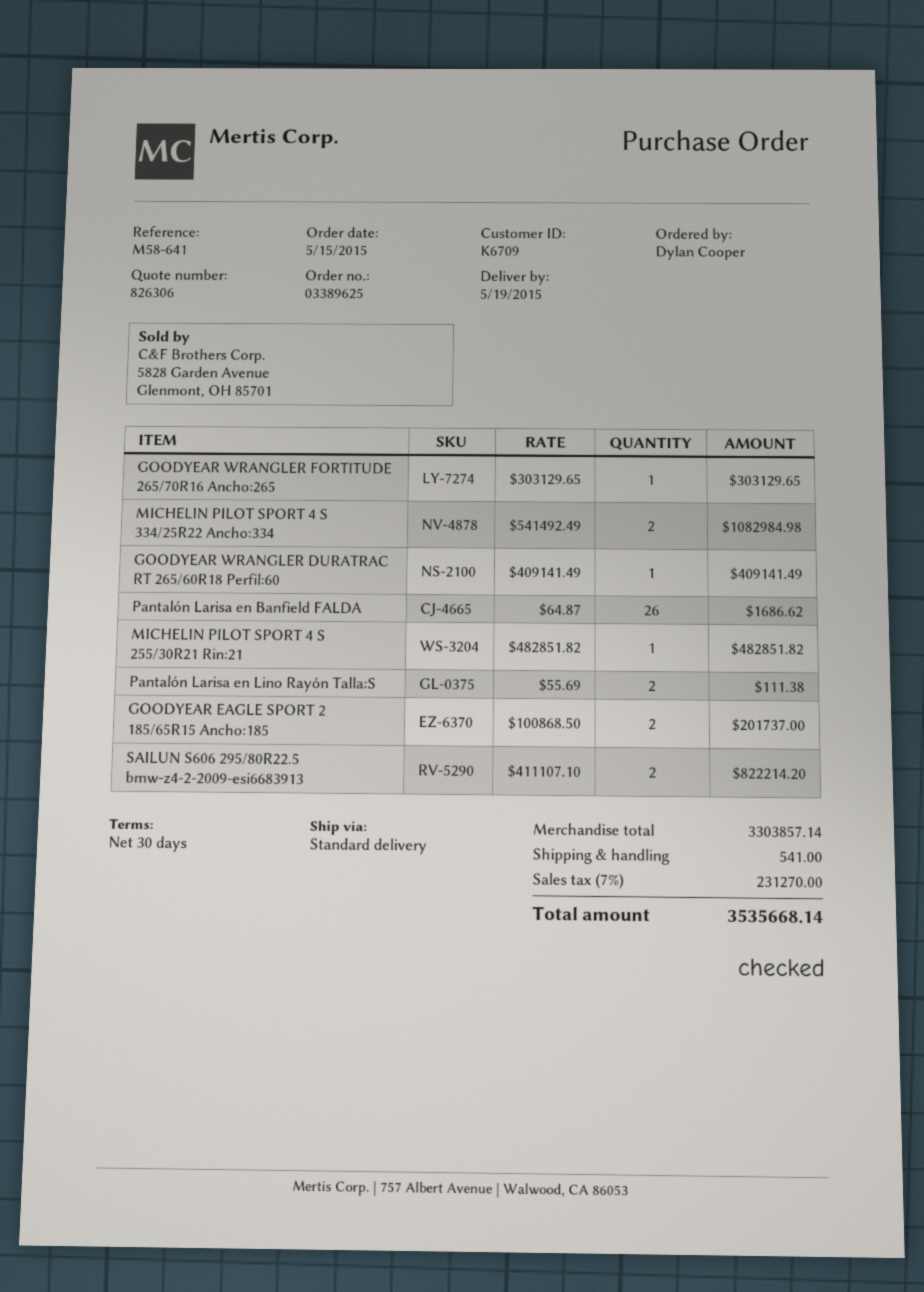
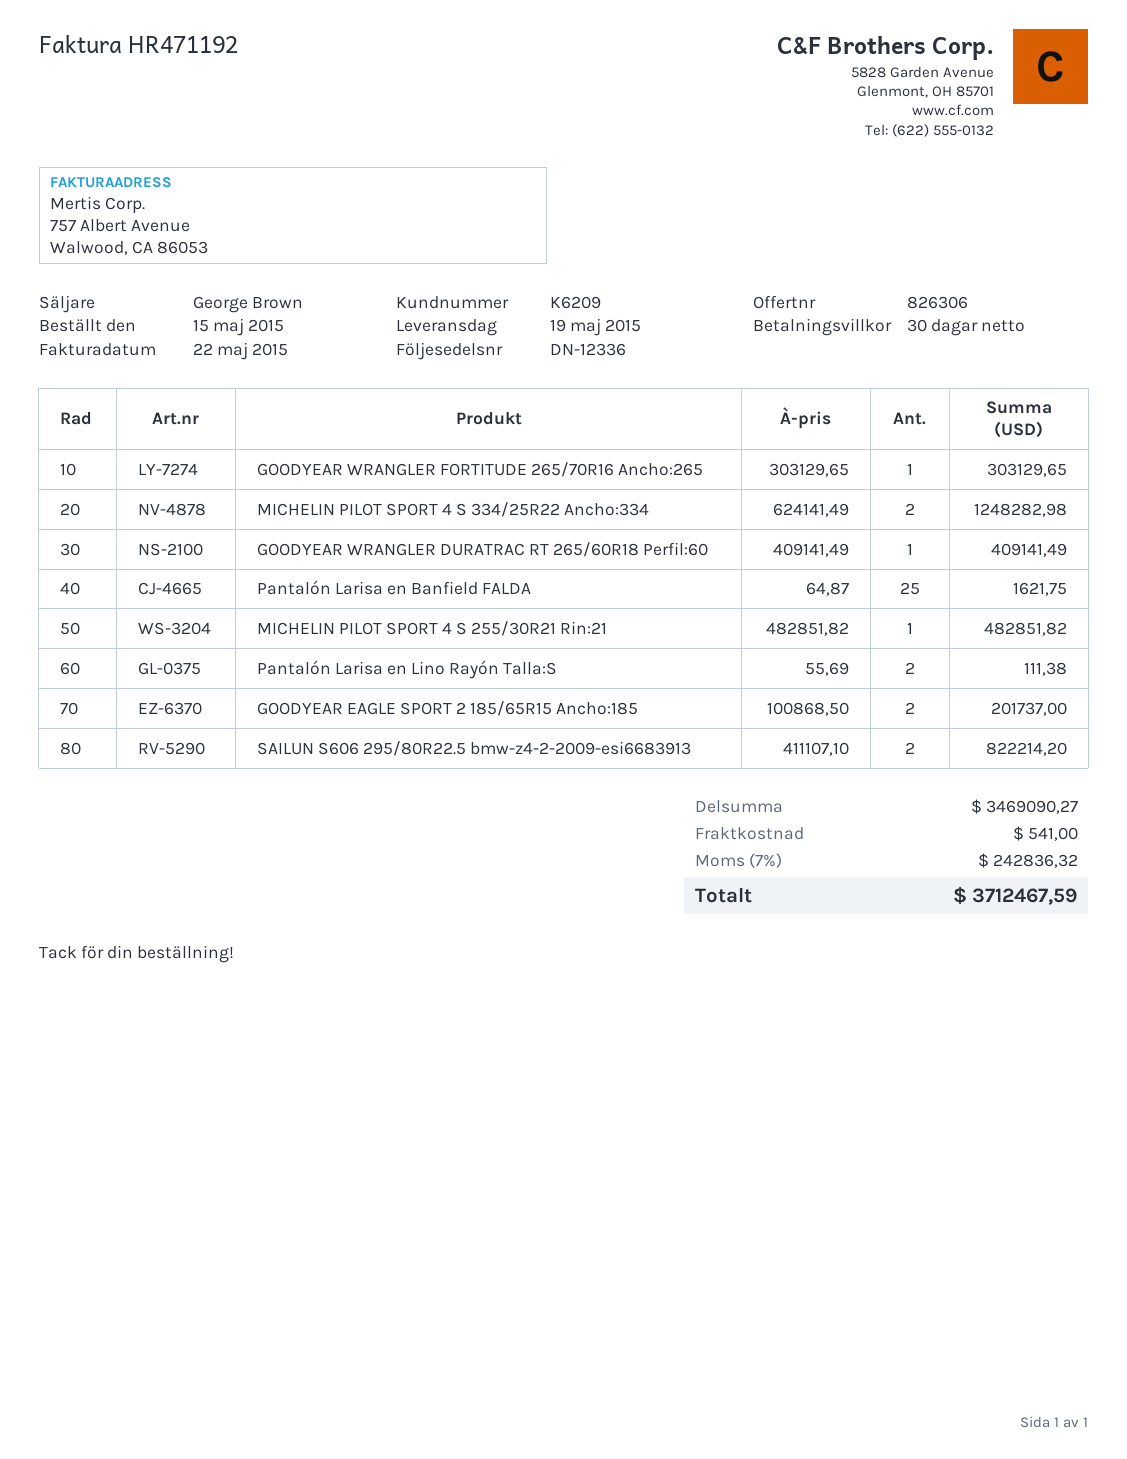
customer number: K6709 -> K6209
MICHELIN PILOT SPORT 4 S 334/25R22 Ancho:334: 2 x 541492.49 = 1082984.98 -> 2 x 624141.49 = 1248282.98
Pantalón Larisa en Banfield FALDA: 26 x 64.87 = 1686.62 -> 25 x 64.87 = 1621.75
subtotal: 3303857.14 -> 3469090.27
tax: 7% = 231270.00 -> 7% = 242836.32
total: 3535668.14 -> 3712467.59

